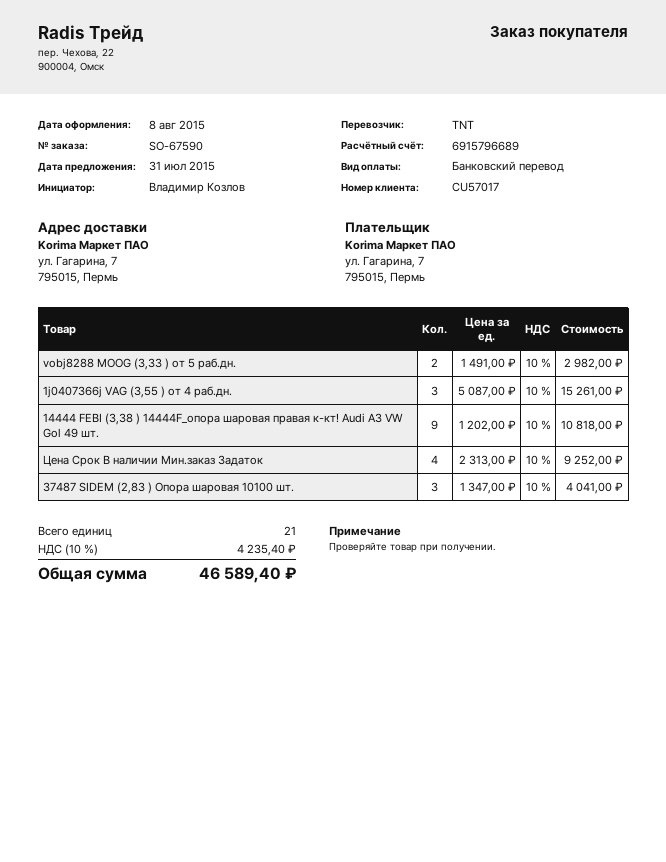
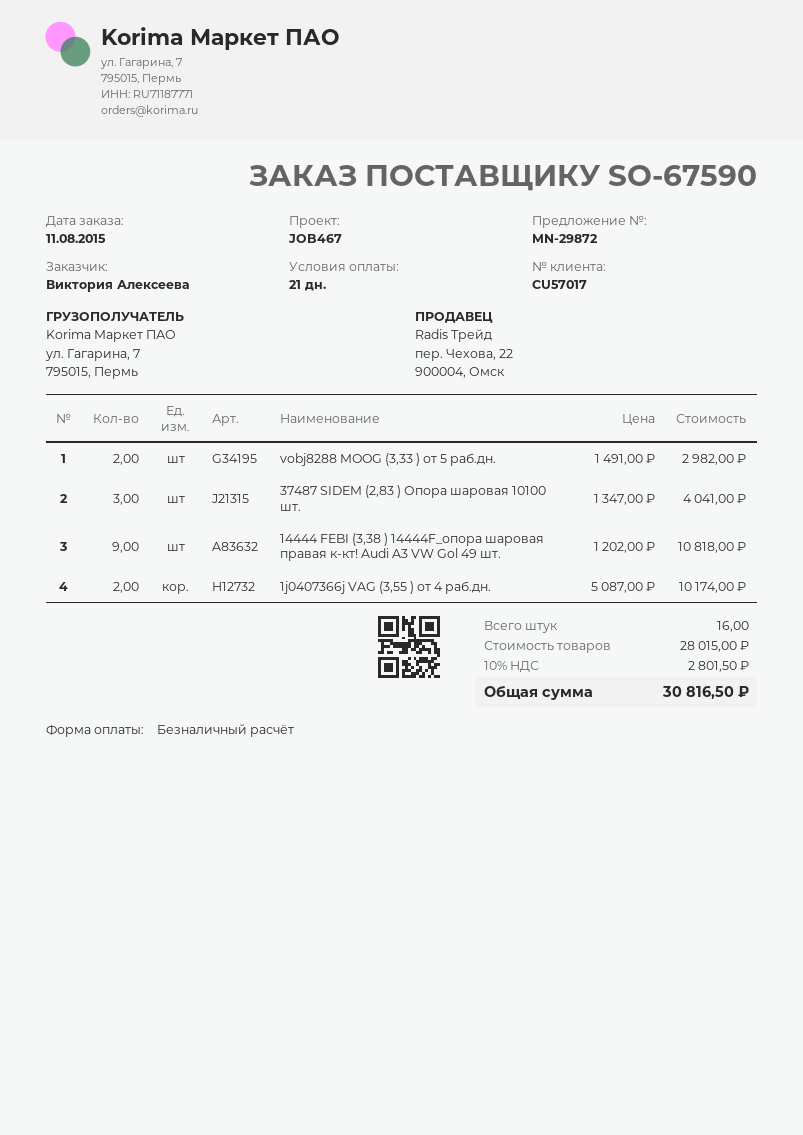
order date: 2015-08-08 -> 2015-08-11
ordered by: Владимир Козлов -> Виктория Алексеева
1j0407366j VAG (3,55 ) от 4 раб.дн.: 3 x 5087.00 = 15261.00 -> 2 x 5087.00 = 10174.00
Цена Срок В наличии Мин.заказ Задаток: 4 x 2313.00 = 9252.00 -> none
total quantity: 21 -> 16
tax: 10% = 4235.40 -> 10% = 2801.50
total: 46589.40 -> 30816.50

